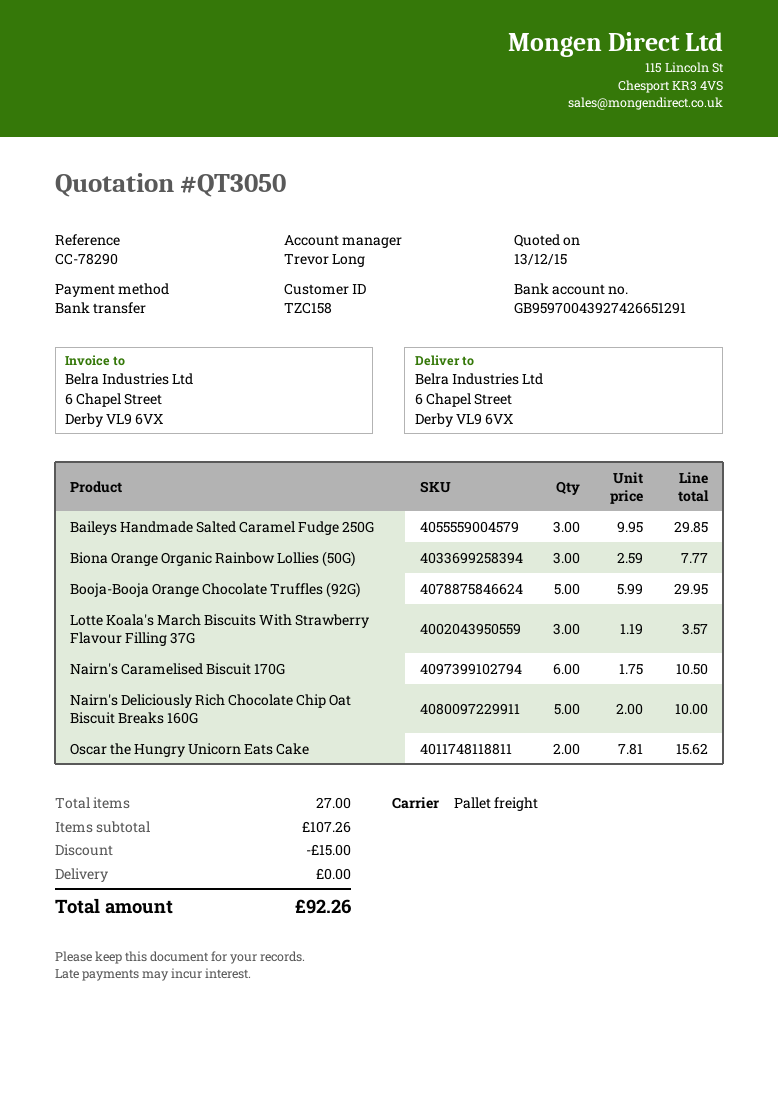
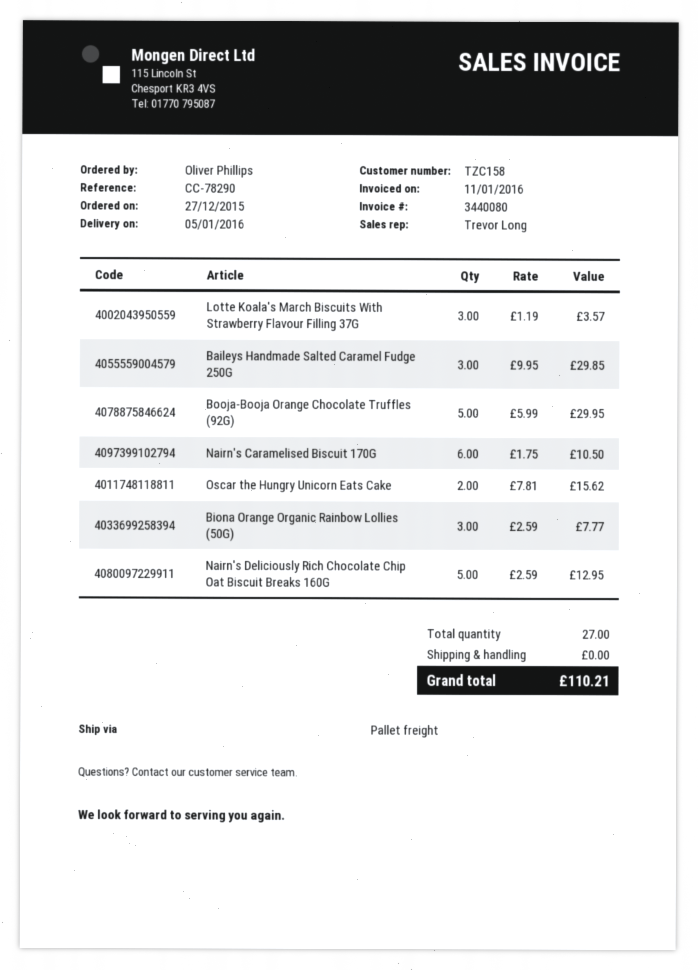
Nairn's Deliciously Rich Chocolate Chip Oat Biscuit Breaks 160G: 5 x 2.00 = 10.00 -> 5 x 2.59 = 12.95
discount: 15.00 -> none
total: 92.26 -> 110.21

